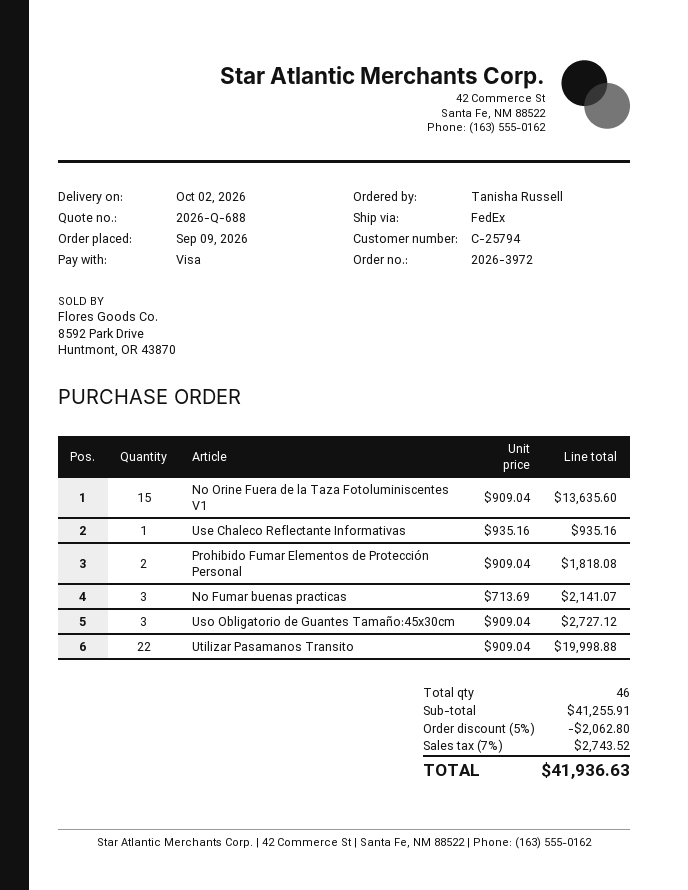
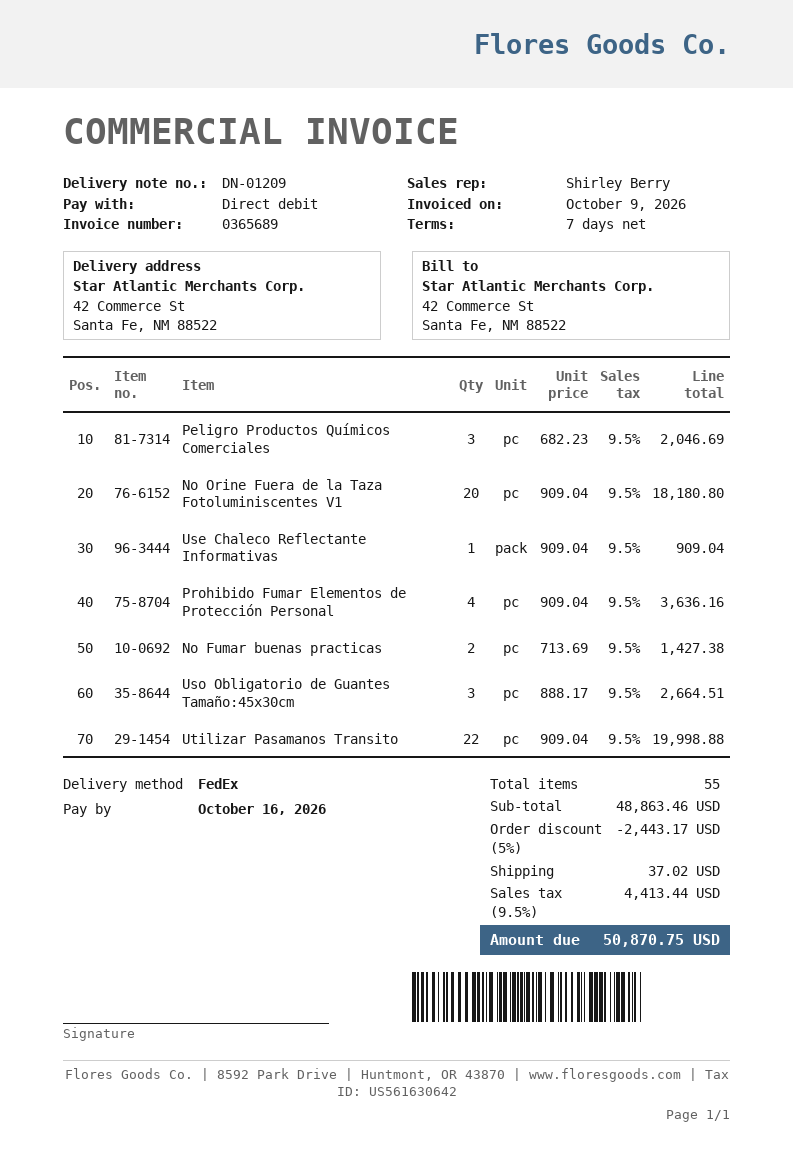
payment method: Visa -> direct debit
No Orine Fuera de la Taza Fotoluminiscentes V1: 15 x 909.04 = 13635.60 -> 20 x 909.04 = 18180.80
Use Chaleco Reflectante Informativas: 1 x 935.16 = 935.16 -> 1 x 909.04 = 909.04
Prohibido Fumar Elementos de Protección Personal: 2 x 909.04 = 1818.08 -> 4 x 909.04 = 3636.16
No Fumar buenas practicas: 3 x 713.69 = 2141.07 -> 2 x 713.69 = 1427.38
Uso Obligatorio de Guantes Tamaño:45x30cm: 3 x 909.04 = 2727.12 -> 3 x 888.17 = 2664.51
Peligro Productos Químicos Comerciales: none -> 3 x 682.23 = 2046.69
total quantity: 46 -> 55
subtotal: 41255.91 -> 48863.46
discount: 5% = 2062.80 -> 5% = 2443.17
shipping: none -> 37.02
tax: 7% = 2743.52 -> 9.5% = 4413.44
total: 41936.63 -> 50870.75

